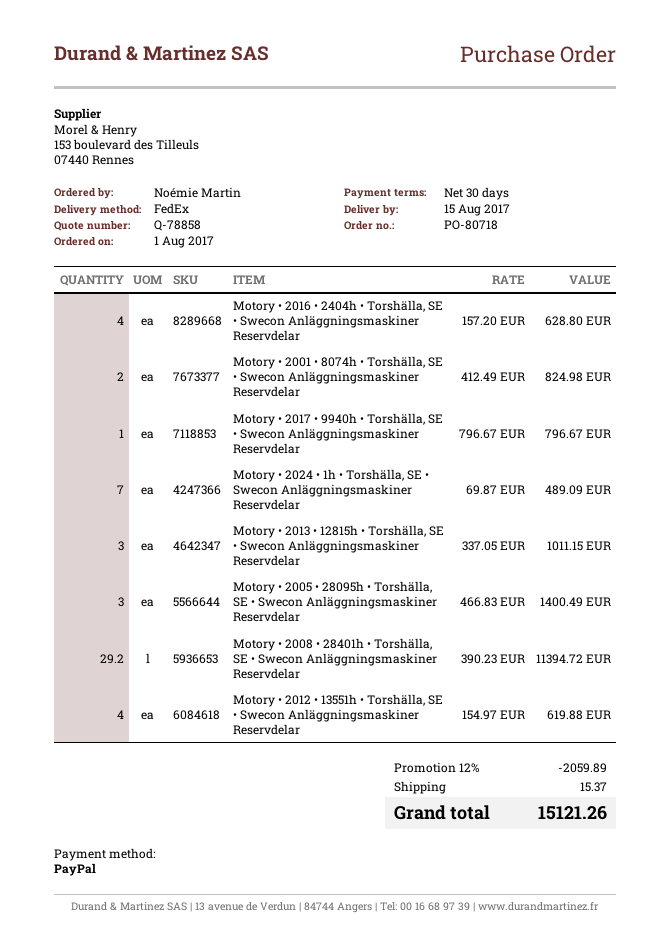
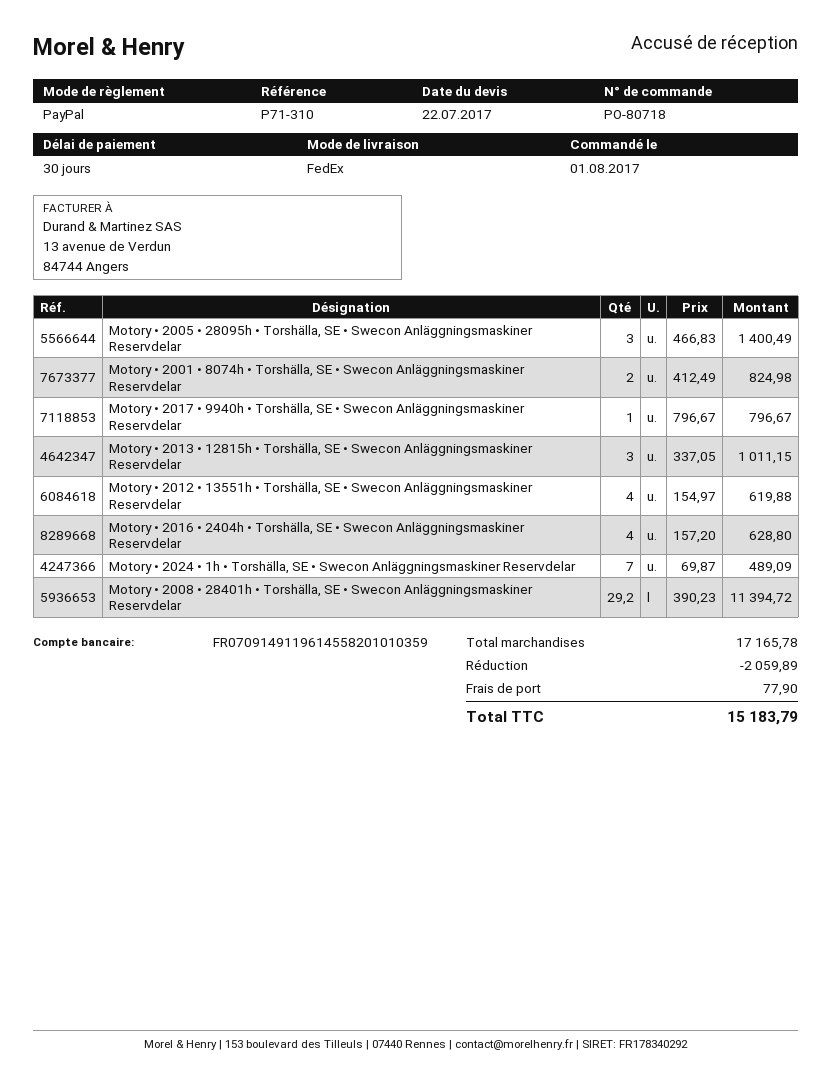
shipping: 15.37 -> 77.90
total: 15121.26 -> 15183.79

